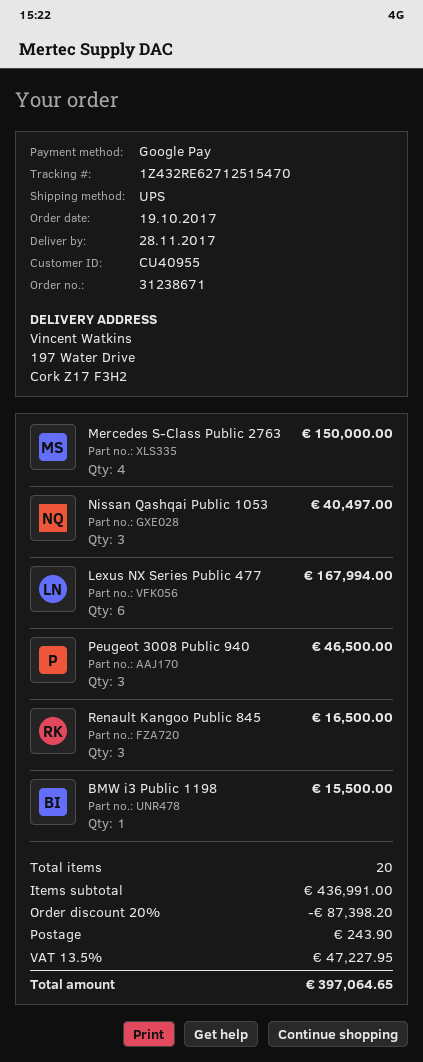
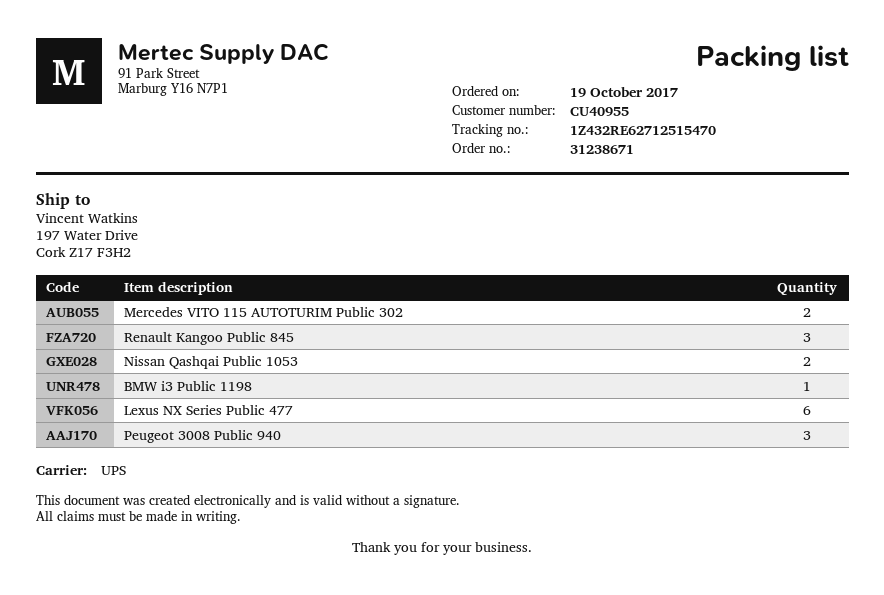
Mercedes S-Class Public 2763: 4 -> none
Nissan Qashqai Public 1053: 3 -> 2
Mercedes VITO 115 AUTOTURIM Public 302: none -> 2

